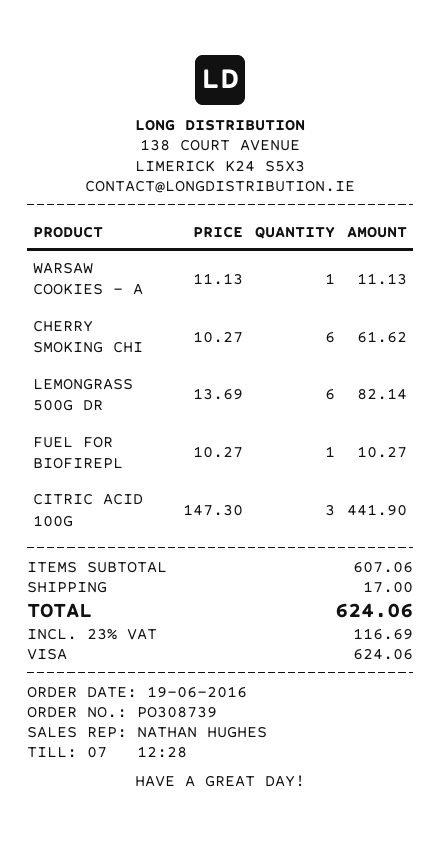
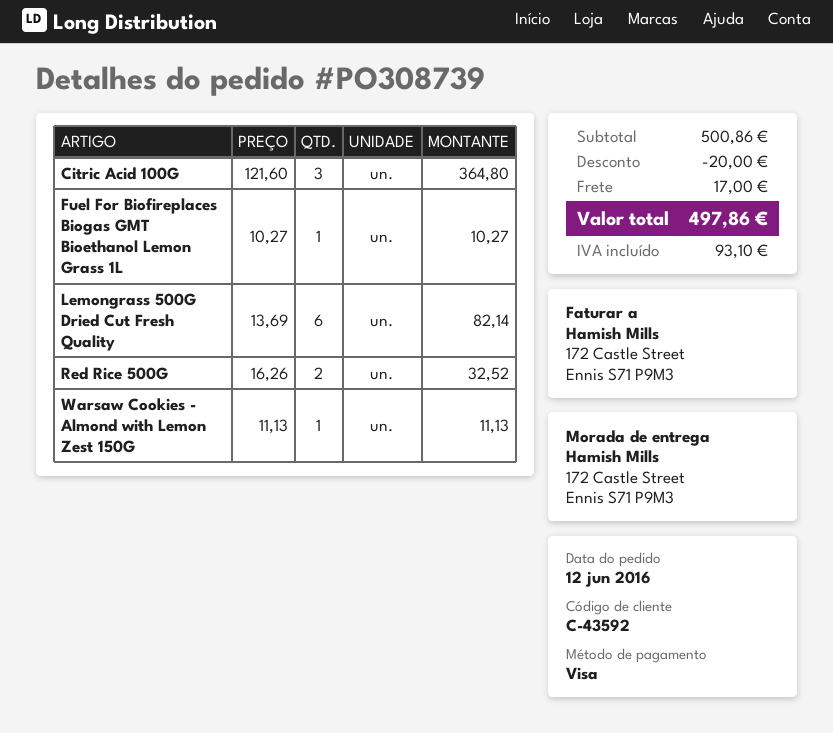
order date: 2016-06-19 -> 2016-06-12
CHERRY SMOKING CHI: 6 x 10.27 = 61.62 -> none
CITRIC ACID 100G: 3 x 147.30 = 441.90 -> 3 x 121.60 = 364.80
Red Rice 500G: none -> 2 x 16.26 = 32.52
subtotal: 607.06 -> 500.86
discount: none -> 20.00
tax: 116.69 -> 93.10
total: 624.06 -> 497.86

